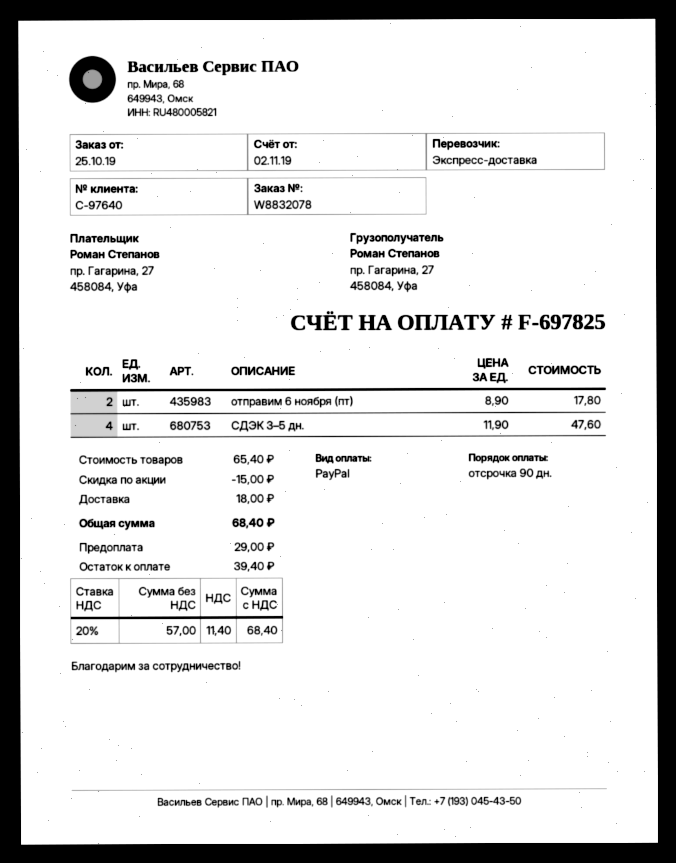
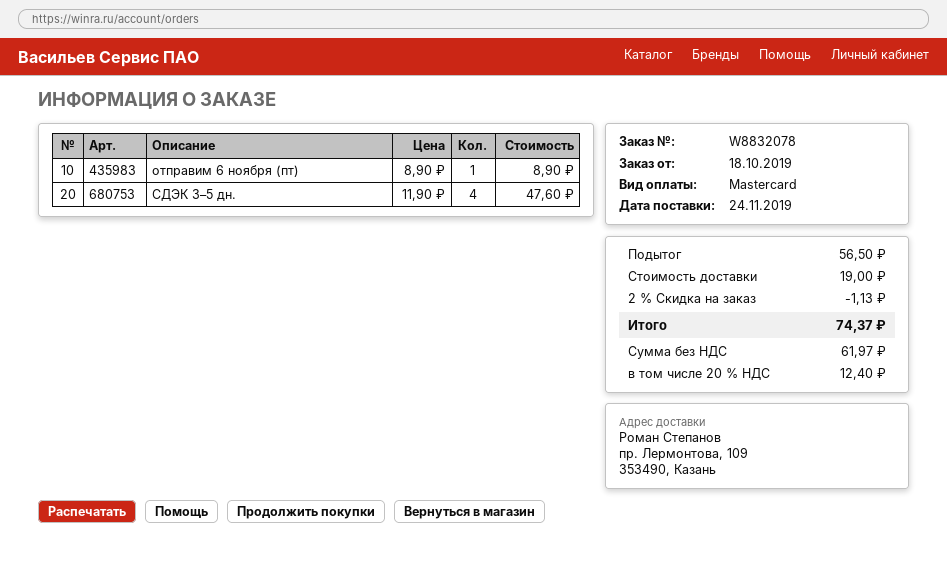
order date: 2019-10-25 -> 2019-10-18
payment method: PayPal -> Mastercard
ship to: пр. Гагарина, 27, 458084, Уфа -> пр. Лермонтова, 109, 353490, Казань
отправим 6 ноября (пт): 2 x 8.90 = 17.80 -> 1 x 8.90 = 8.90
subtotal: 65.40 -> 56.50
discount: 15.00 -> 1.13
shipping: 18.00 -> 19.00
net: 57.00 -> 61.97
tax: 20% = 11.40 -> 20% = 12.40
total: 68.40 -> 74.37

